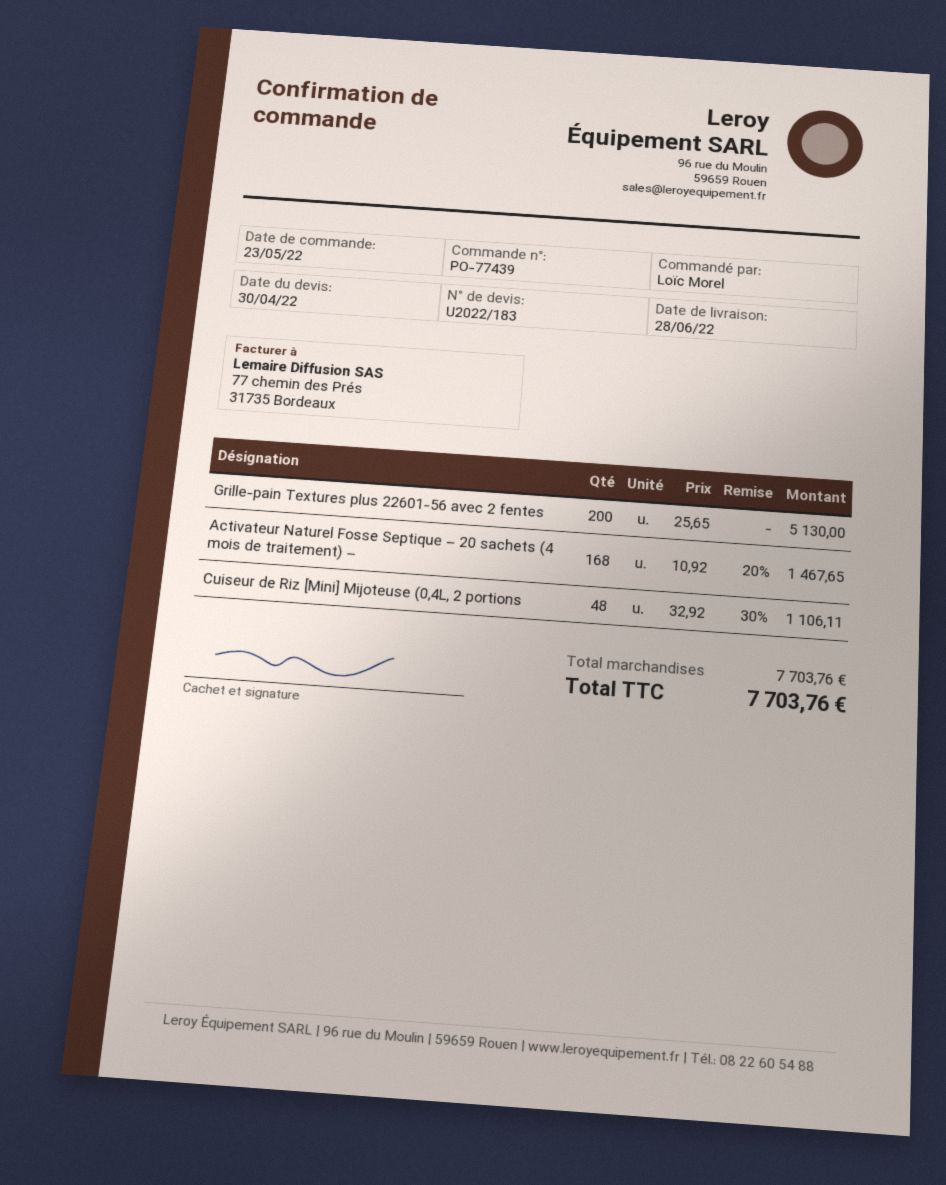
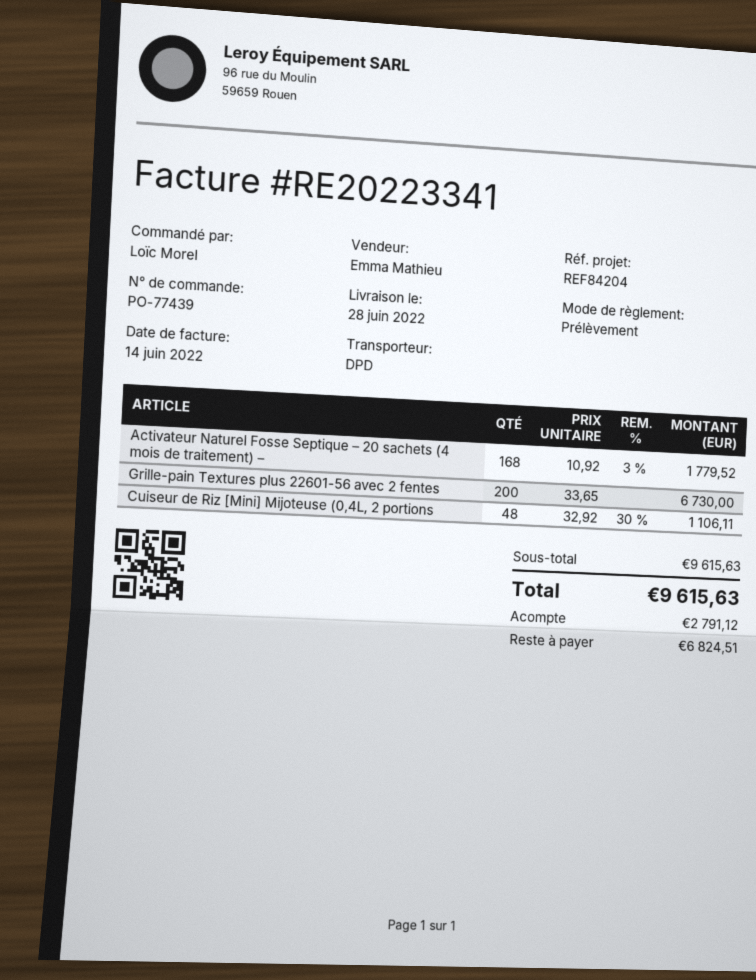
Grille-pain Textures plus 22601-56 avec 2 fentes: 200 x 25.65 = 5130.00 -> 200 x 33.65 = 6730.00
Activateur Naturel Fosse Septique – 20 sachets (4 mois de traitement) –: 168 x 10.92 - 20% = 1467.65 -> 168 x 10.92 - 3% = 1779.52
subtotal: 7703.76 -> 9615.63
total: 7703.76 -> 9615.63

